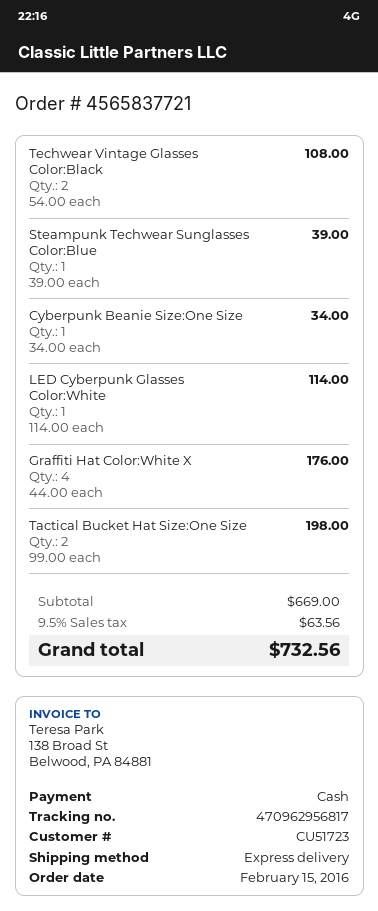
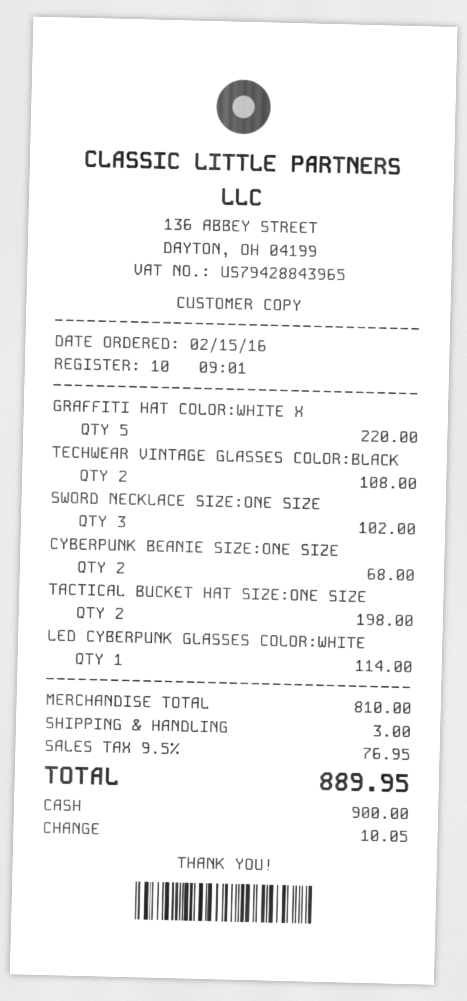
Steampunk Techwear Sunglasses Color:Blue: 1 for 39.00 -> none
Cyberpunk Beanie Size:One Size: 1 for 34.00 -> 2 for 68.00
Graffiti Hat Color:White X: 4 for 176.00 -> 5 for 220.00
SWORD NECKLACE SIZE:ONE SIZE: none -> 3 for 102.00
subtotal: 669.00 -> 810.00
shipping: none -> 3.00
tax: 9.5% = 63.56 -> 9.5% = 76.95
total: 732.56 -> 889.95

